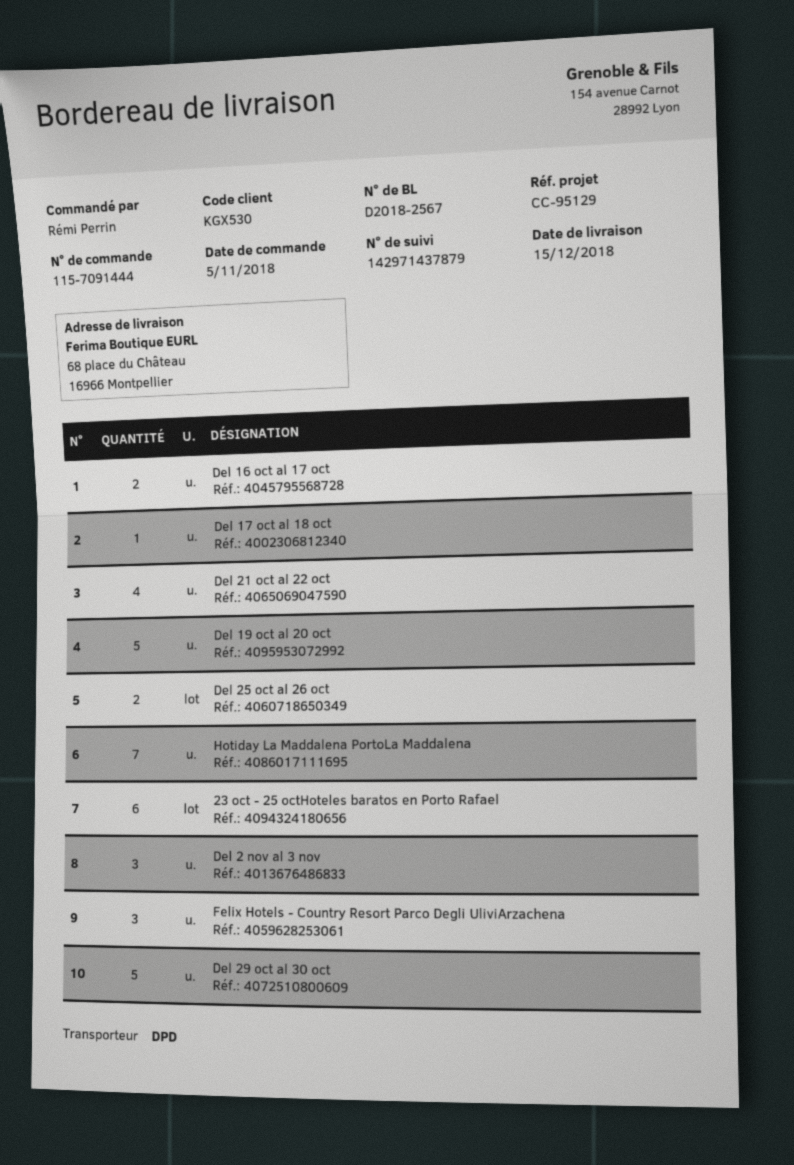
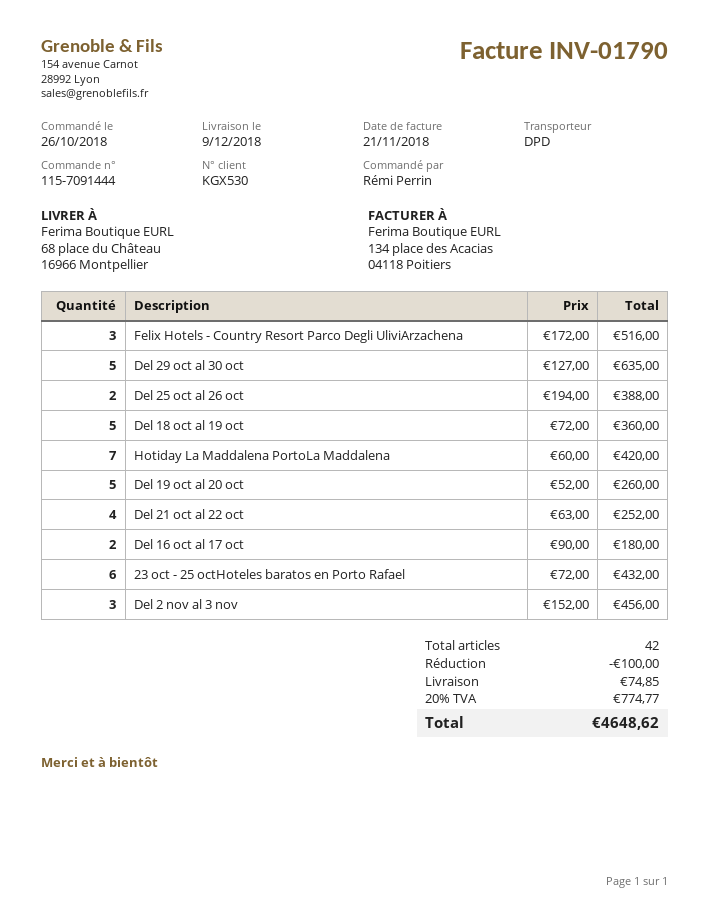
order date: 2018-11-05 -> 2018-10-26
delivery date: 2018-12-15 -> 2018-12-09
Del 17 oct al 18 oct: 1 -> none
Del 18 oct al 19 oct: none -> 5

